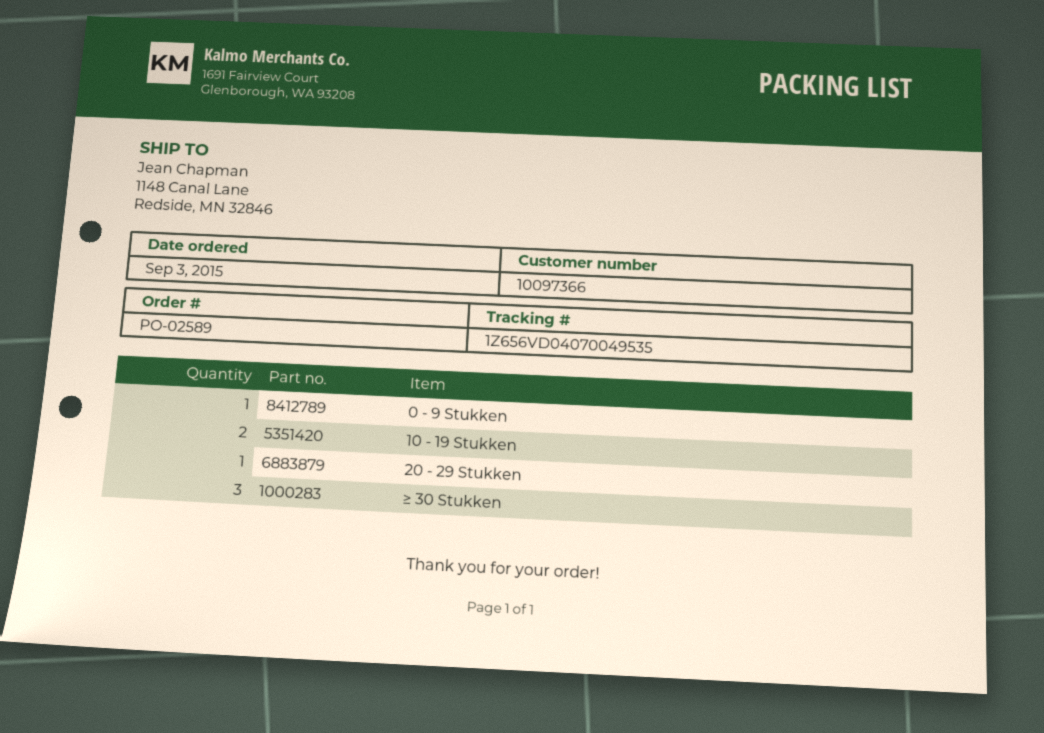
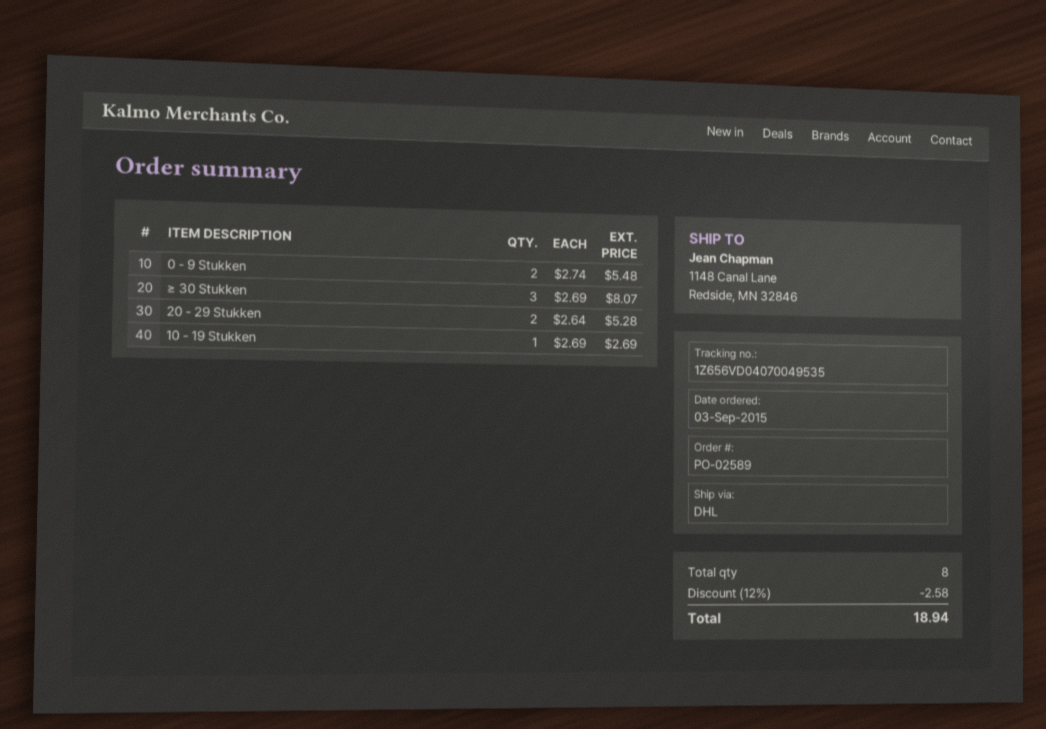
0 - 9 Stukken: 1 -> 2
10 - 19 Stukken: 2 -> 1
20 - 29 Stukken: 1 -> 2

